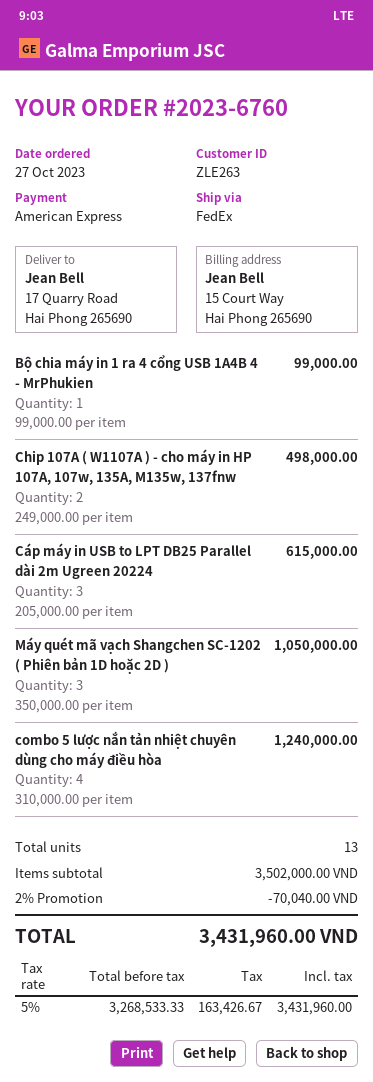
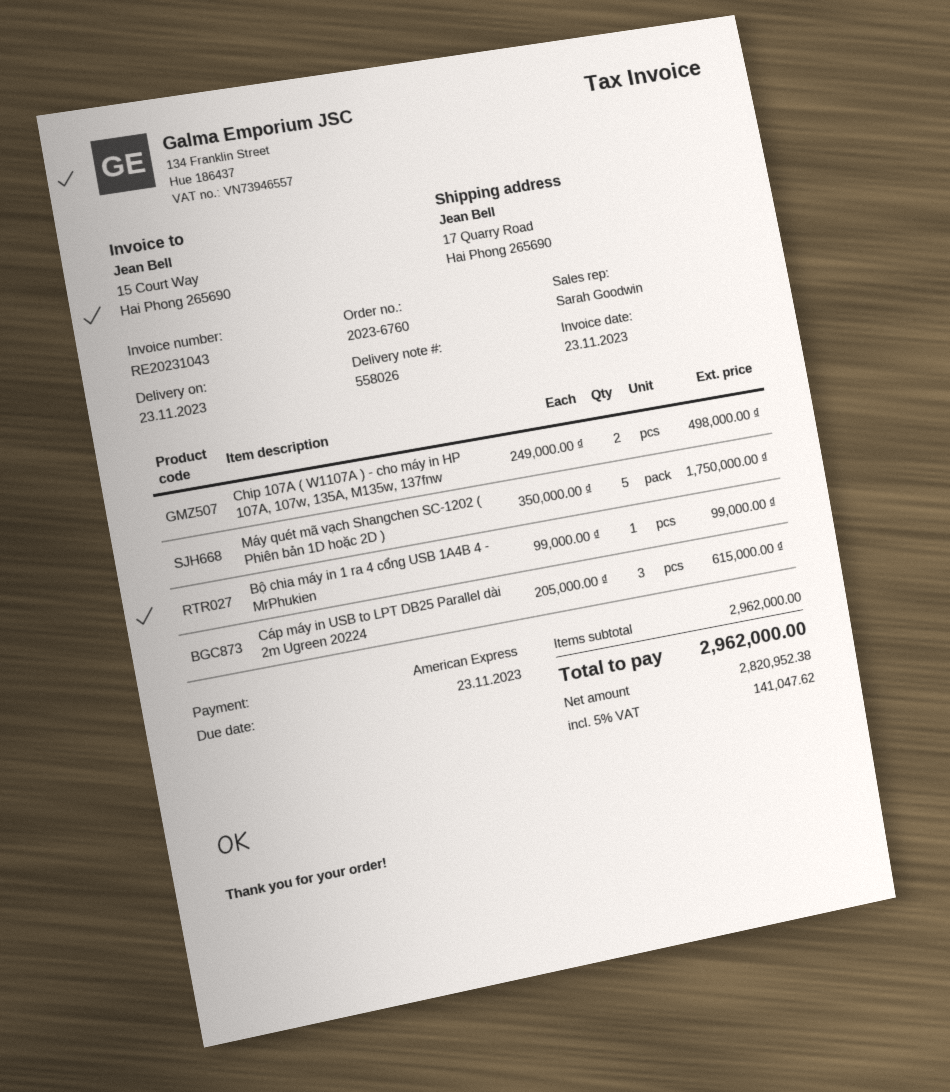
Máy quét mã vạch Shangchen SC-1202 ( Phiên bản 1D hoặc 2D ): 3 x 350000.00 = 1050000.00 -> 5 x 350000.00 = 1750000.00
combo 5 lược nắn tản nhiệt chuyên dùng cho máy điều hòa: 4 x 310000.00 = 1240000.00 -> none
subtotal: 3502000.00 -> 2962000.00
discount: 2% = 70040.00 -> none
net: 3268533.33 -> 2820952.38
tax: 5% = 163426.67 -> 5% = 141047.62
total: 3431960.00 -> 2962000.00

